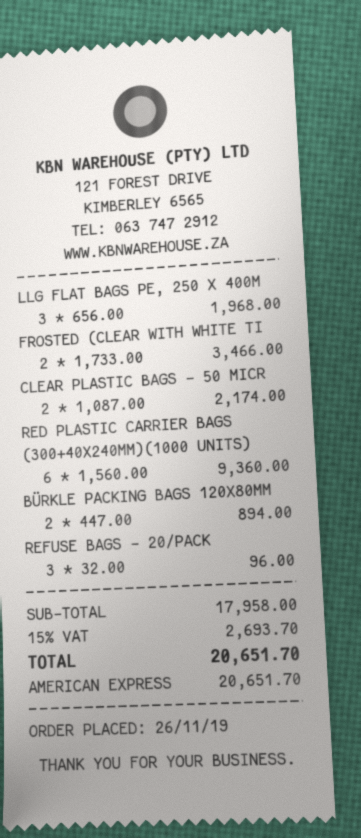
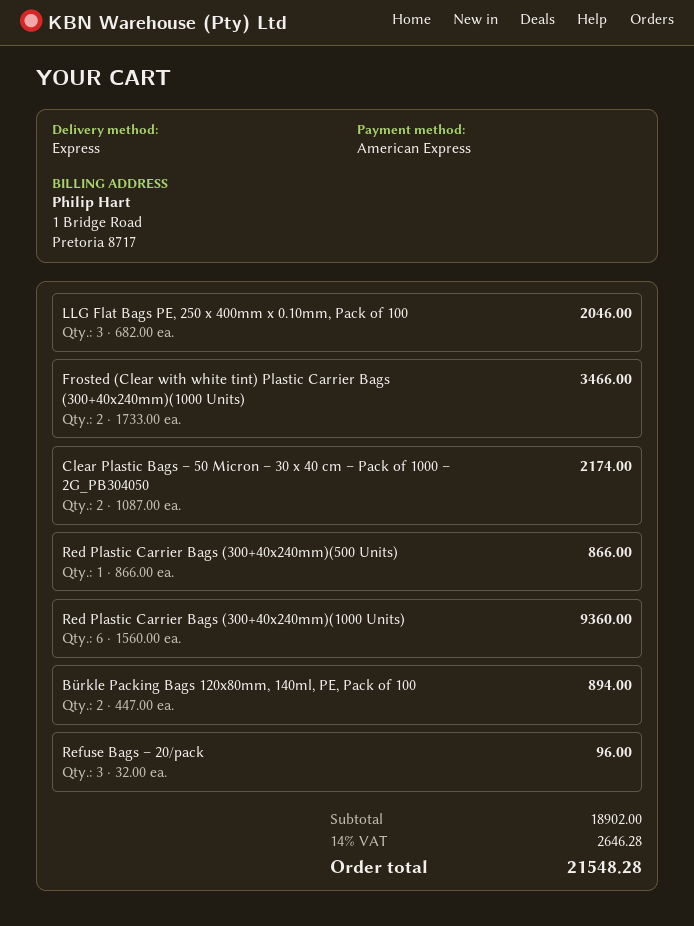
LLG FLAT BAGS PE, 250 X 400M: 3 x 656.00 = 1968.00 -> 3 x 682.00 = 2046.00
Red Plastic Carrier Bags (300+40x240mm)(500 Units): none -> 1 x 866.00 = 866.00
subtotal: 17958.00 -> 18902.00
tax: 15% = 2693.70 -> 14% = 2646.28
total: 20651.70 -> 21548.28

